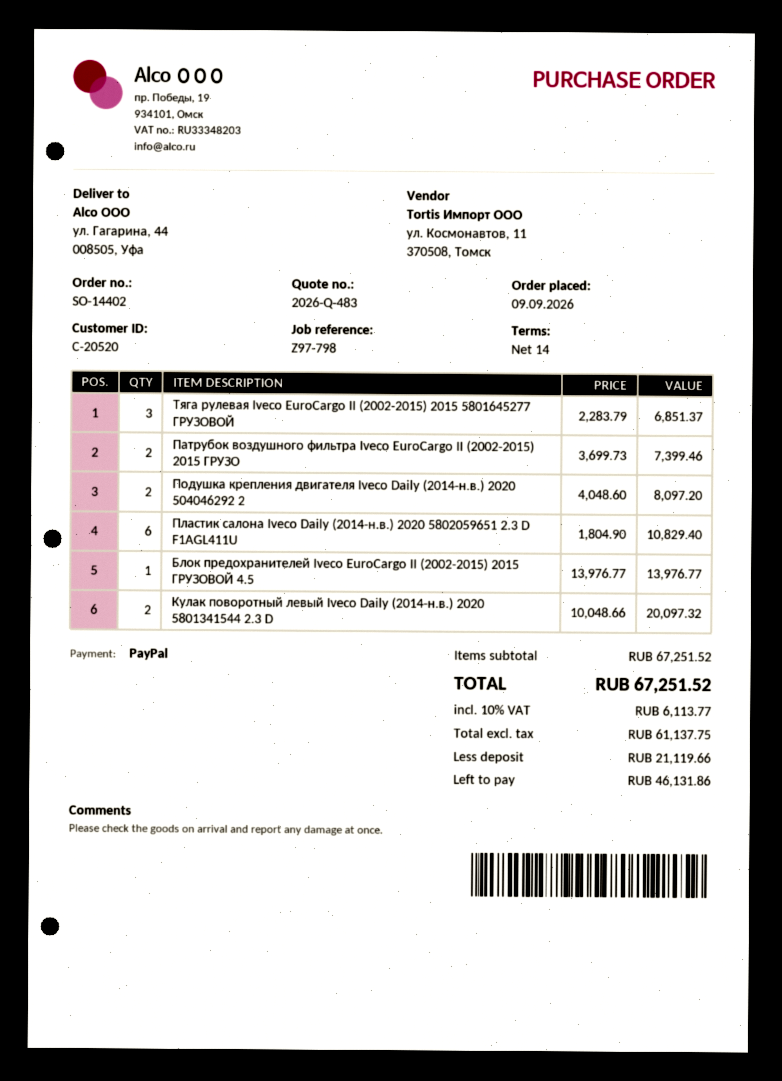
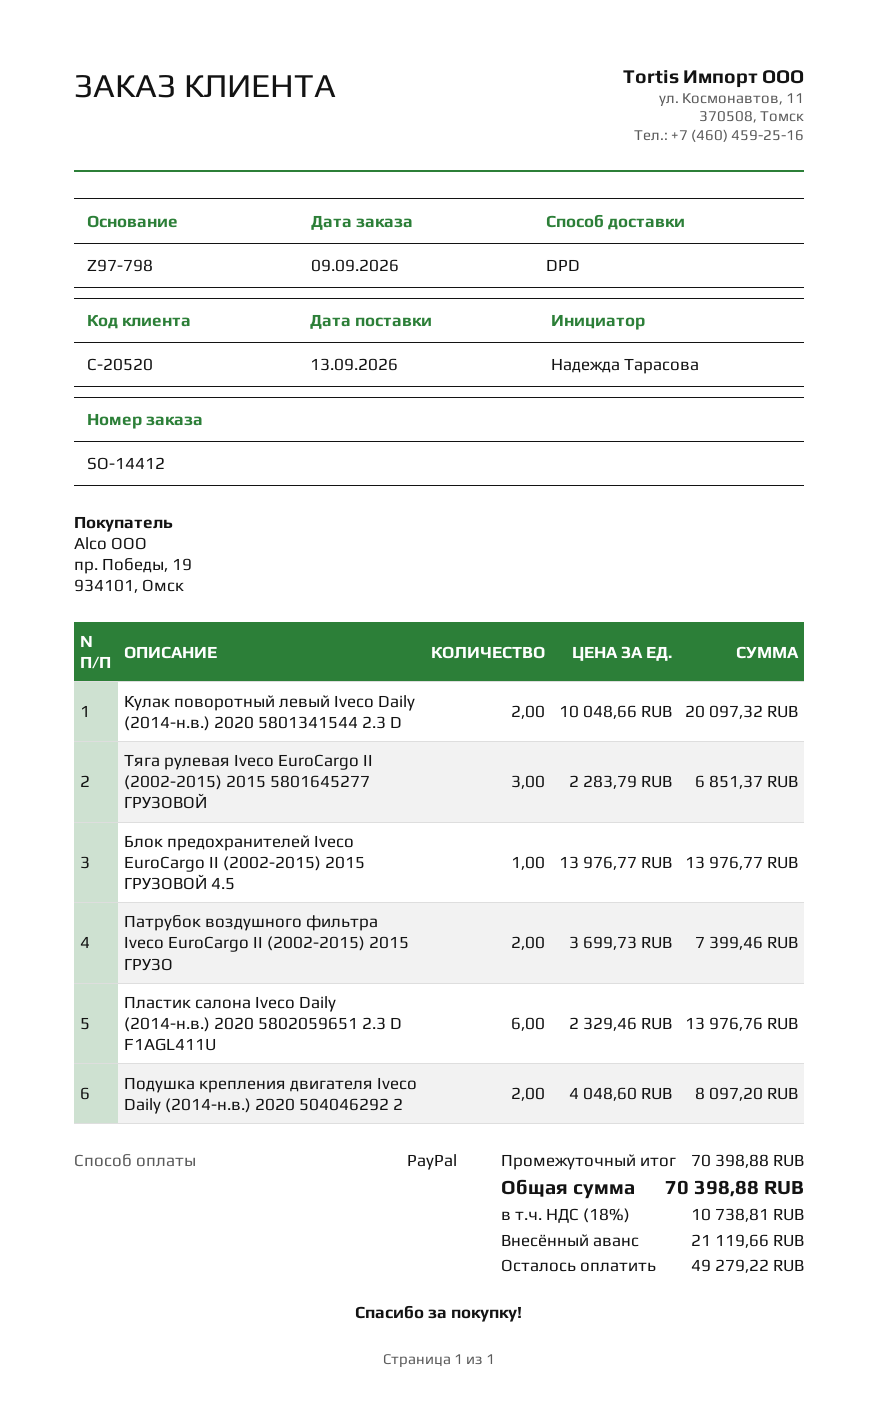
order number: SO-14402 -> SO-14412
Пластик салона Iveco Daily (2014-н.в.) 2020 5802059651 2.3 D F1AGL411U: 6 x 1804.90 = 10829.40 -> 6 x 2329.46 = 13976.76
subtotal: 67251.52 -> 70398.88
tax: 10% = 6113.77 -> 18% = 10738.81
total: 67251.52 -> 70398.88
balance: 46131.86 -> 49279.22

